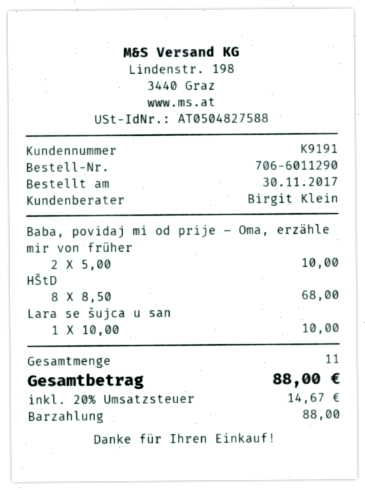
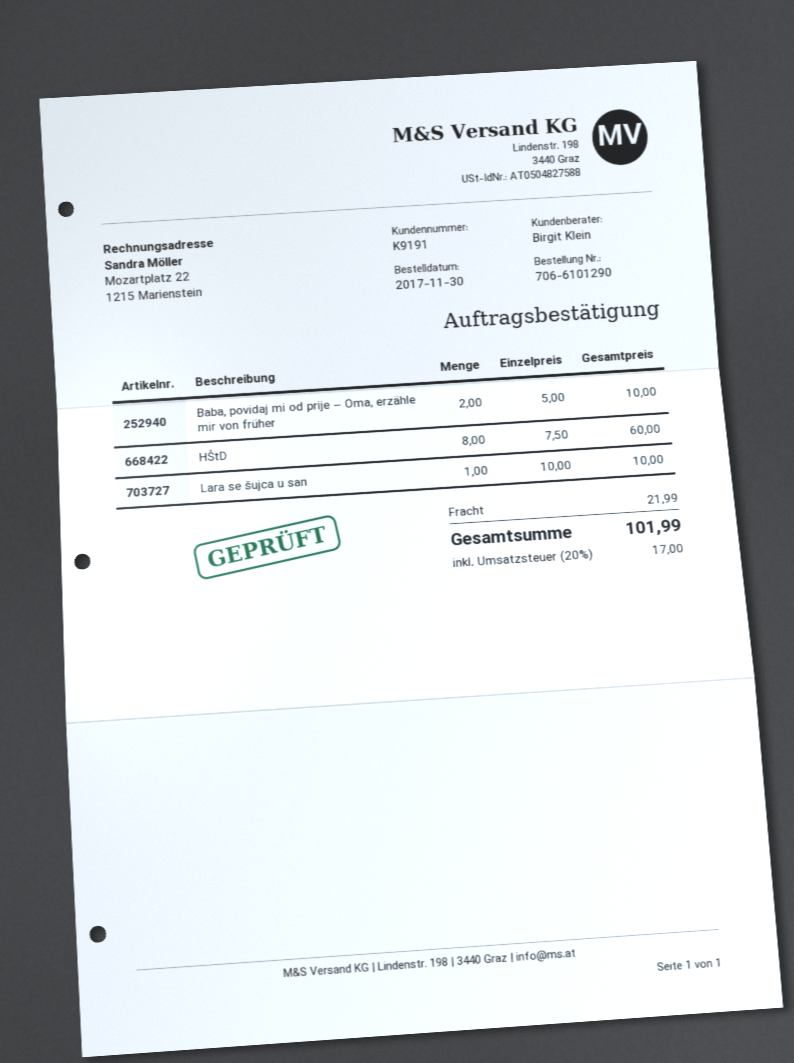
order number: 706-6011290 -> 706-6101290
HŠtD: 8 x 8.50 = 68.00 -> 8 x 7.50 = 60.00
shipping: none -> 21.99
tax: 20% = 14.67 -> 20% = 17.00
total: 88.00 -> 101.99

